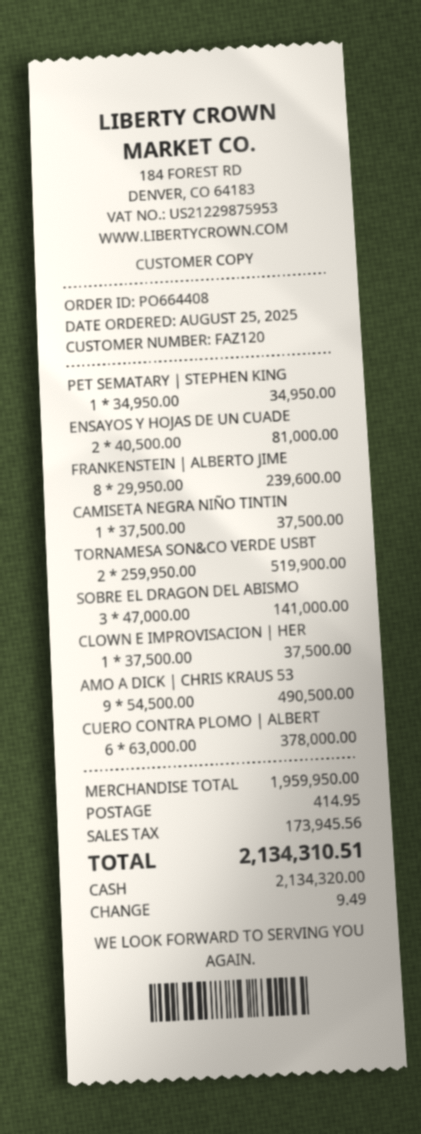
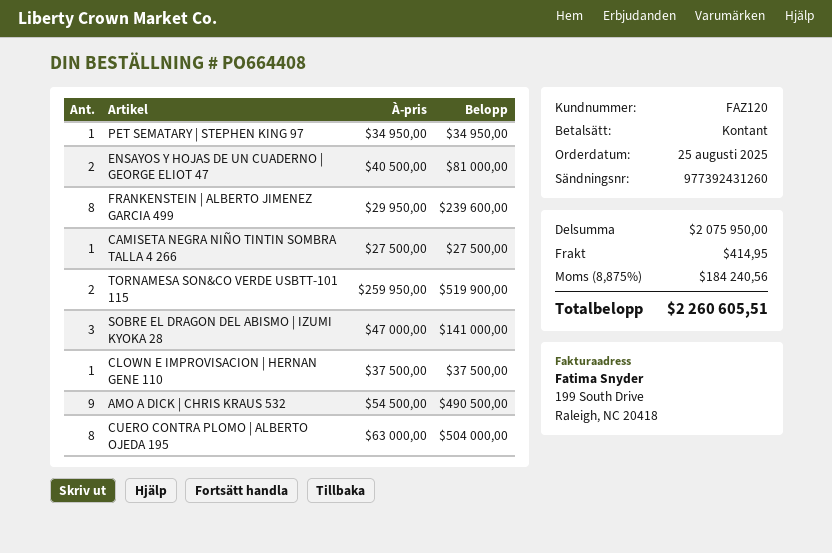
CAMISETA NEGRA NIÑO TINTIN: 1 x 37500.00 = 37500.00 -> 1 x 27500.00 = 27500.00
CUERO CONTRA PLOMO | ALBERT: 6 x 63000.00 = 378000.00 -> 8 x 63000.00 = 504000.00
subtotal: 1959950.00 -> 2075950.00
tax: 173945.56 -> 184240.56
total: 2134310.51 -> 2260605.51

